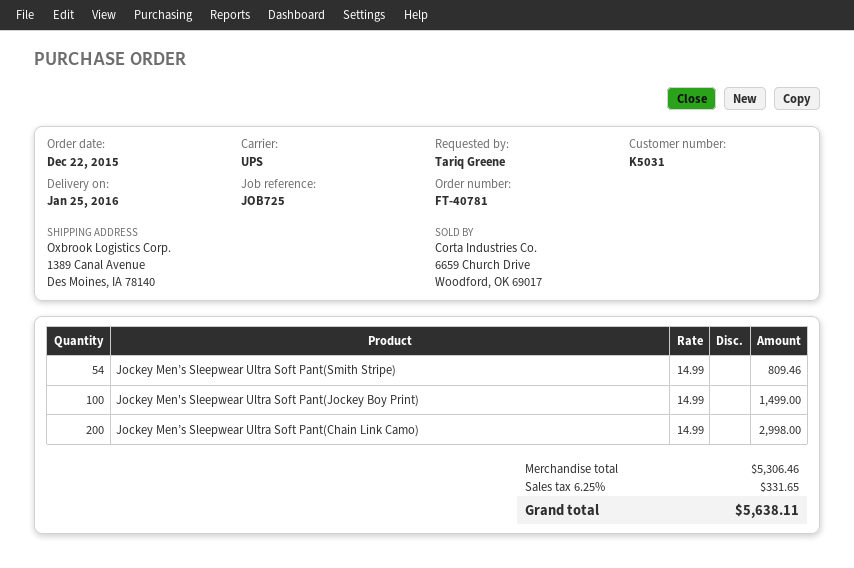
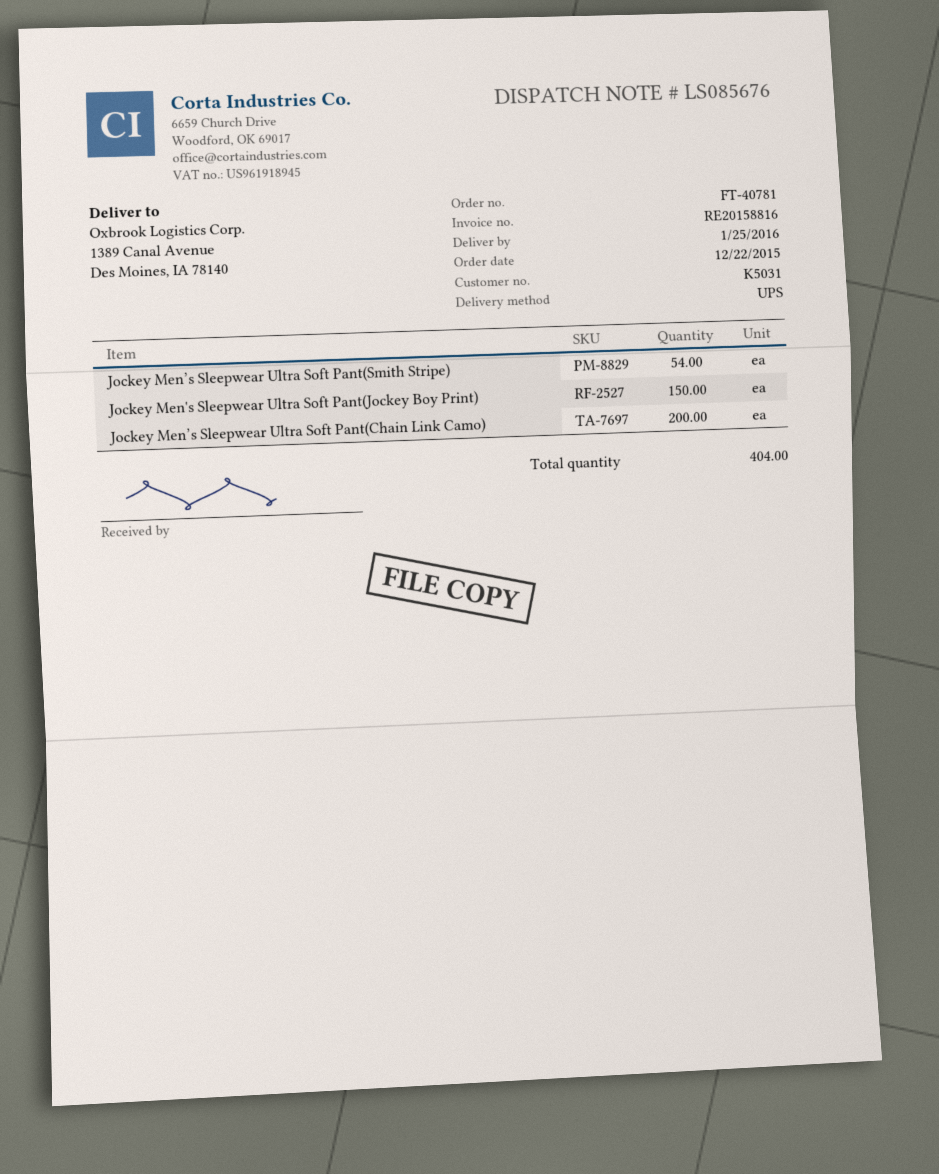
Jockey Men's Sleepwear Ultra Soft Pant(Jockey Boy Print): 100 -> 150

